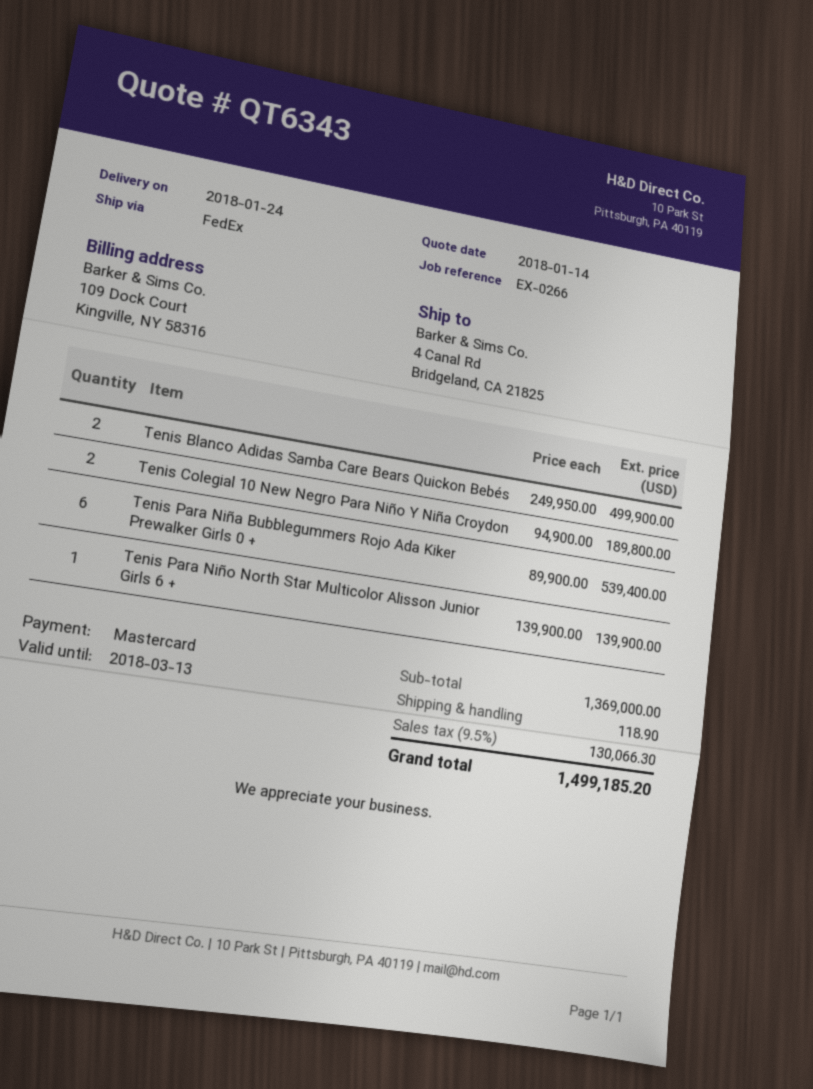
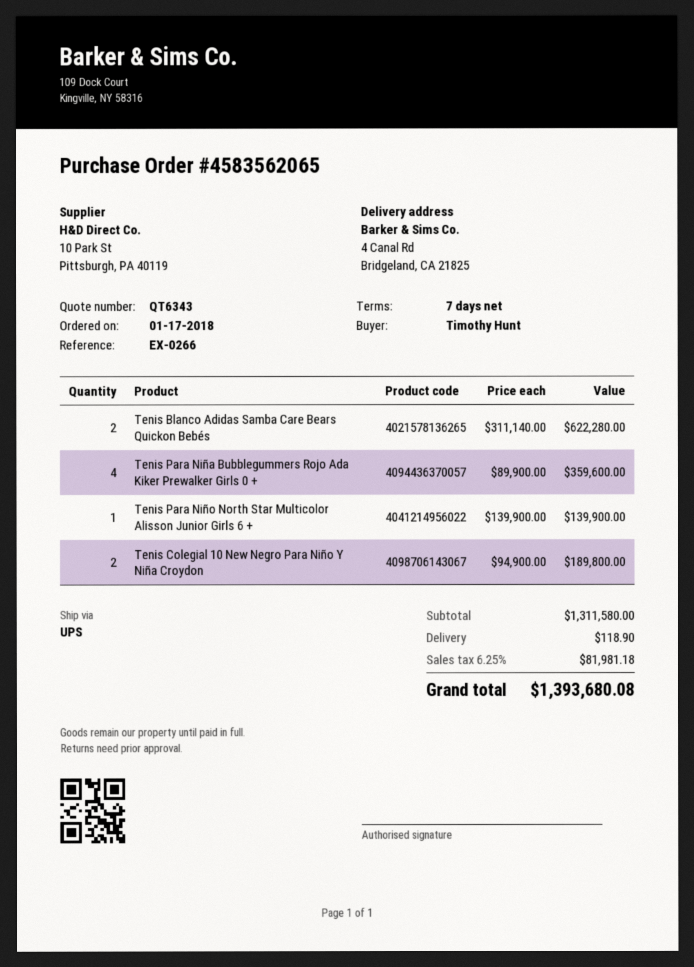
shipping method: FedEx -> UPS
Tenis Blanco Adidas Samba Care Bears Quickon Bebés: 2 x 249950.00 = 499900.00 -> 2 x 311140.00 = 622280.00
Tenis Para Niña Bubblegummers Rojo Ada Kiker Prewalker Girls 0 +: 6 x 89900.00 = 539400.00 -> 4 x 89900.00 = 359600.00
subtotal: 1369000.00 -> 1311580.00
tax: 9.5% = 130066.30 -> 6.25% = 81981.18
total: 1499185.20 -> 1393680.08

